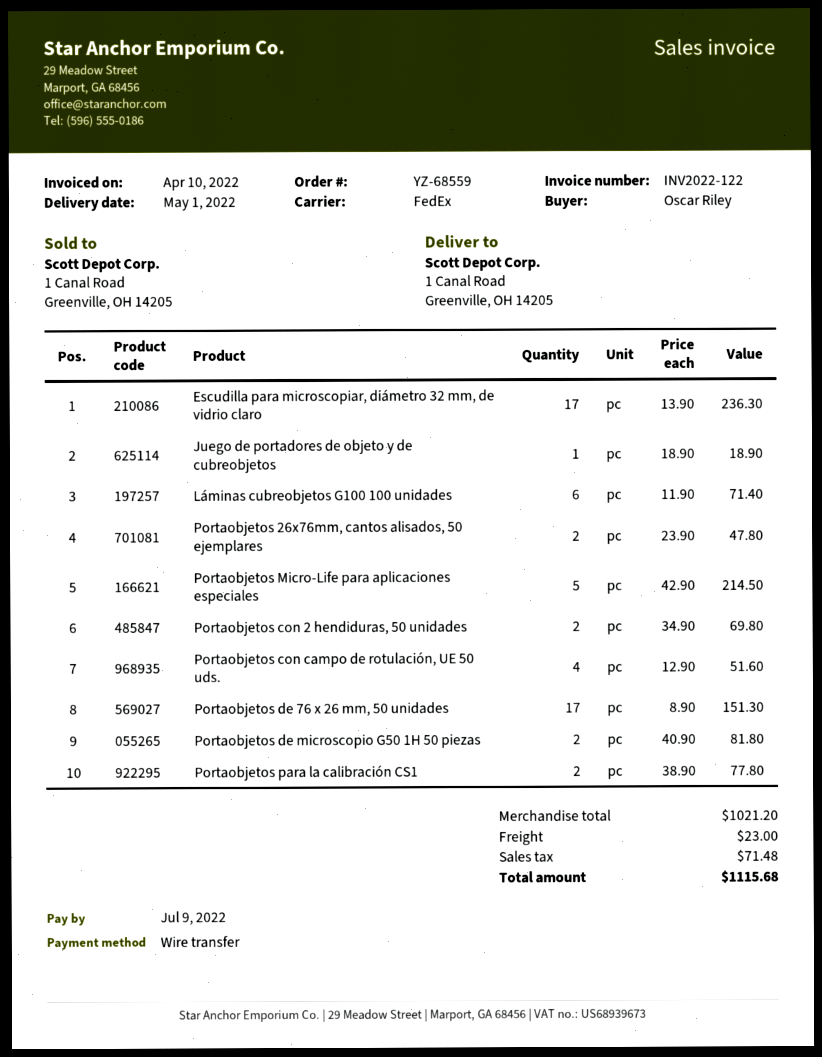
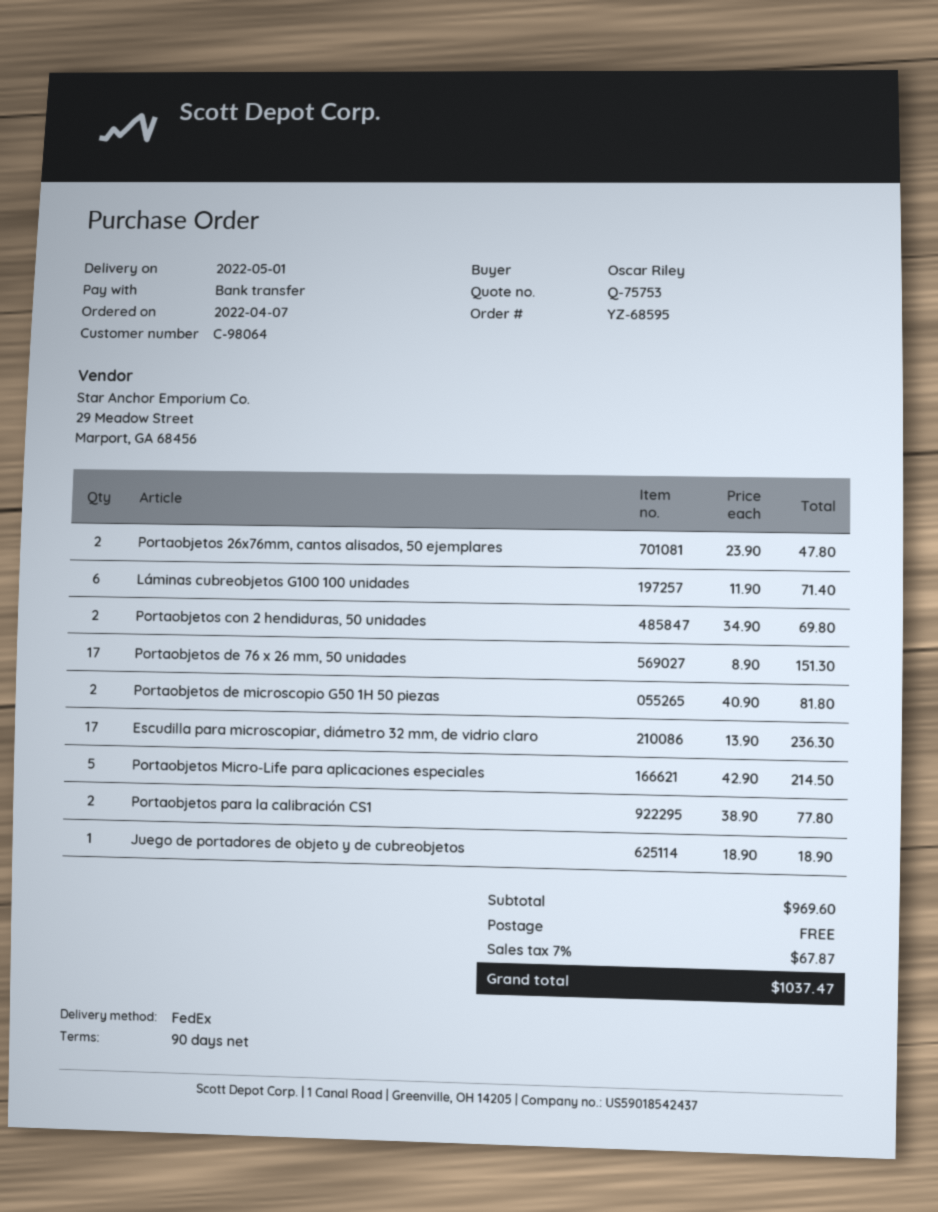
order number: YZ-68559 -> YZ-68595
Portaobjetos con campo de rotulación, UE 50 uds.: 4 x 12.90 = 51.60 -> none
subtotal: 1021.20 -> 969.60
shipping: 23.00 -> 0.00
tax: 71.48 -> 67.87
total: 1115.68 -> 1037.47

